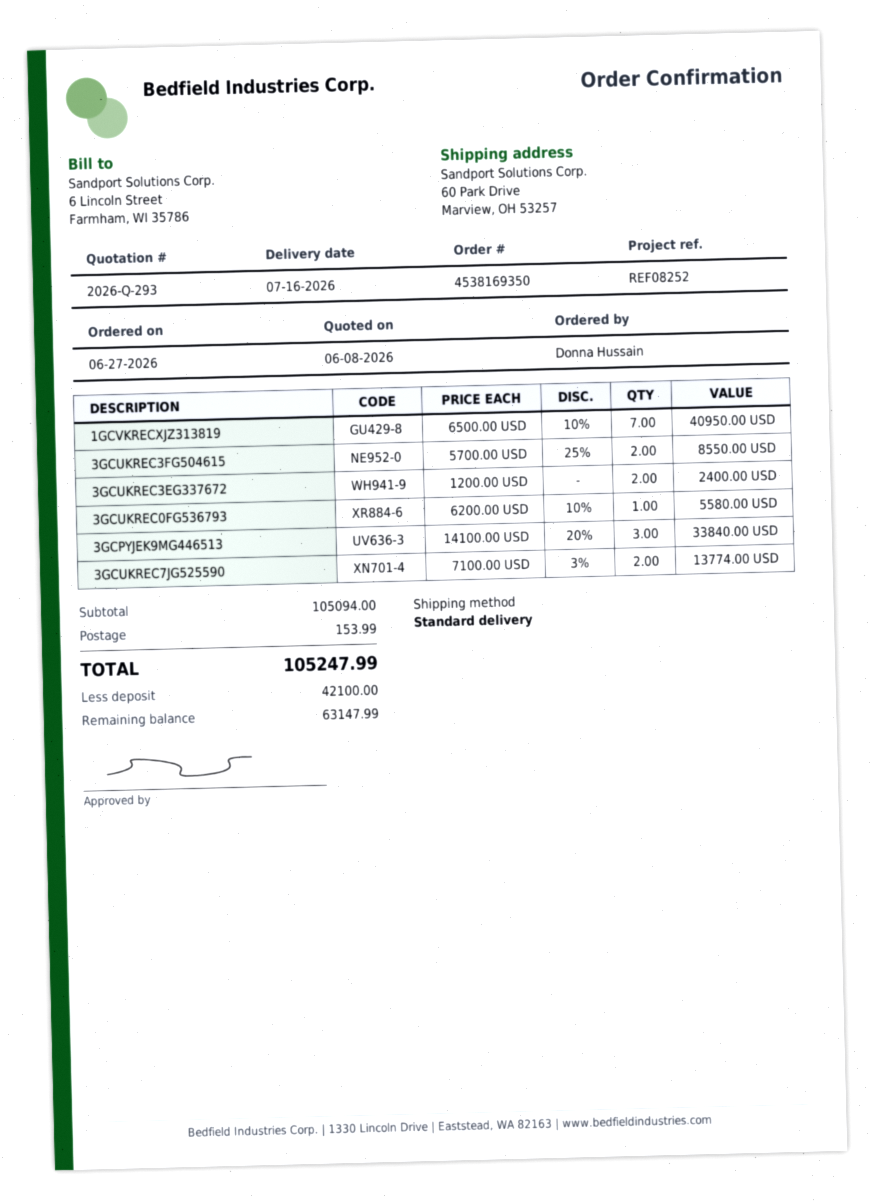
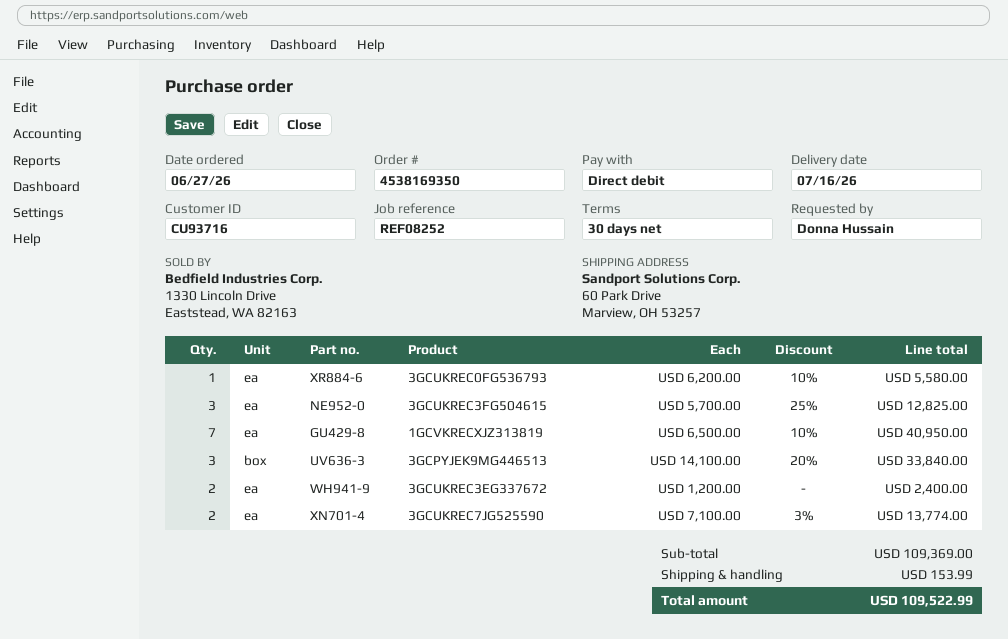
3GCUKREC3FG504615: 2 x 5700.00 - 25% = 8550.00 -> 3 x 5700.00 - 25% = 12825.00
subtotal: 105094.00 -> 109369.00
total: 105247.99 -> 109522.99

